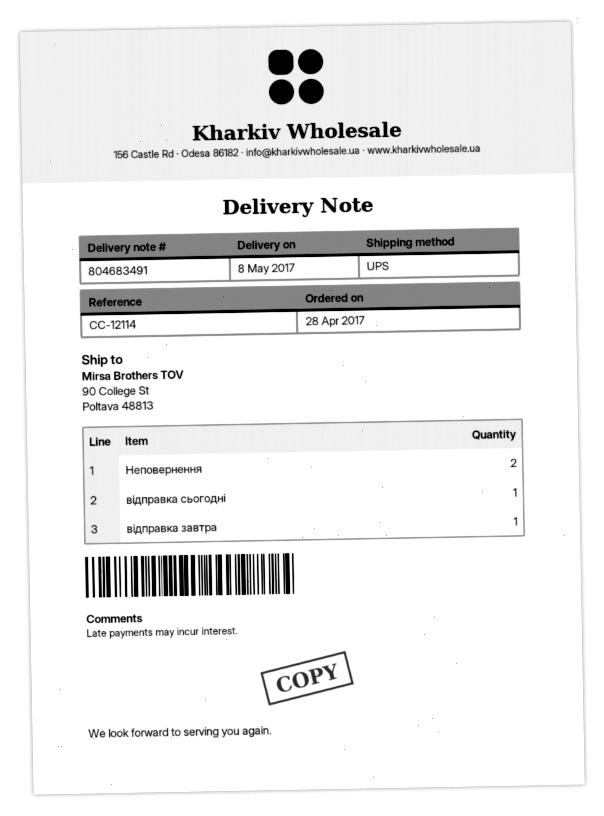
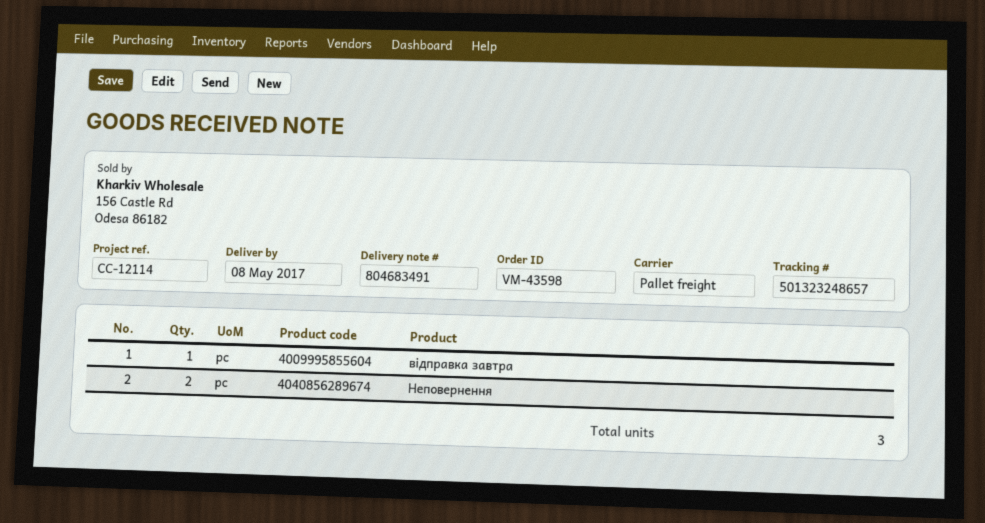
shipping method: UPS -> pallet freight
відправка сьогодні: 1 -> none

